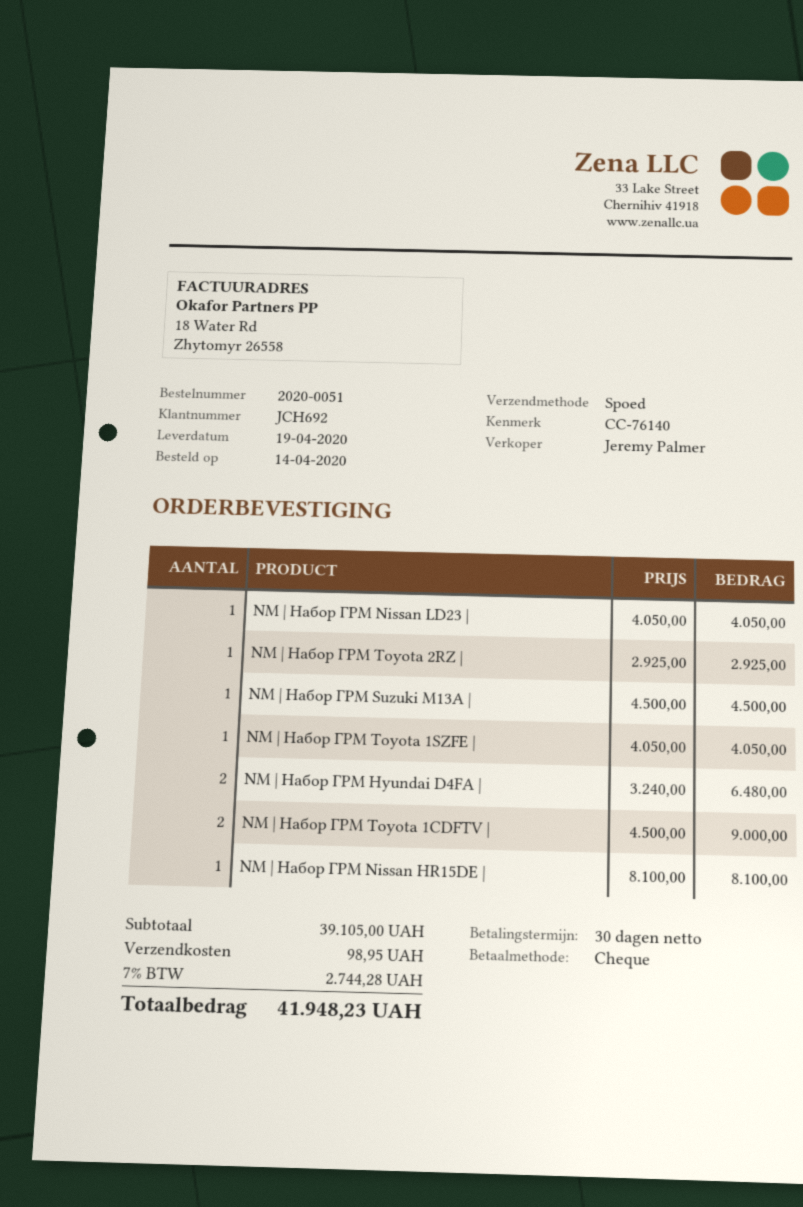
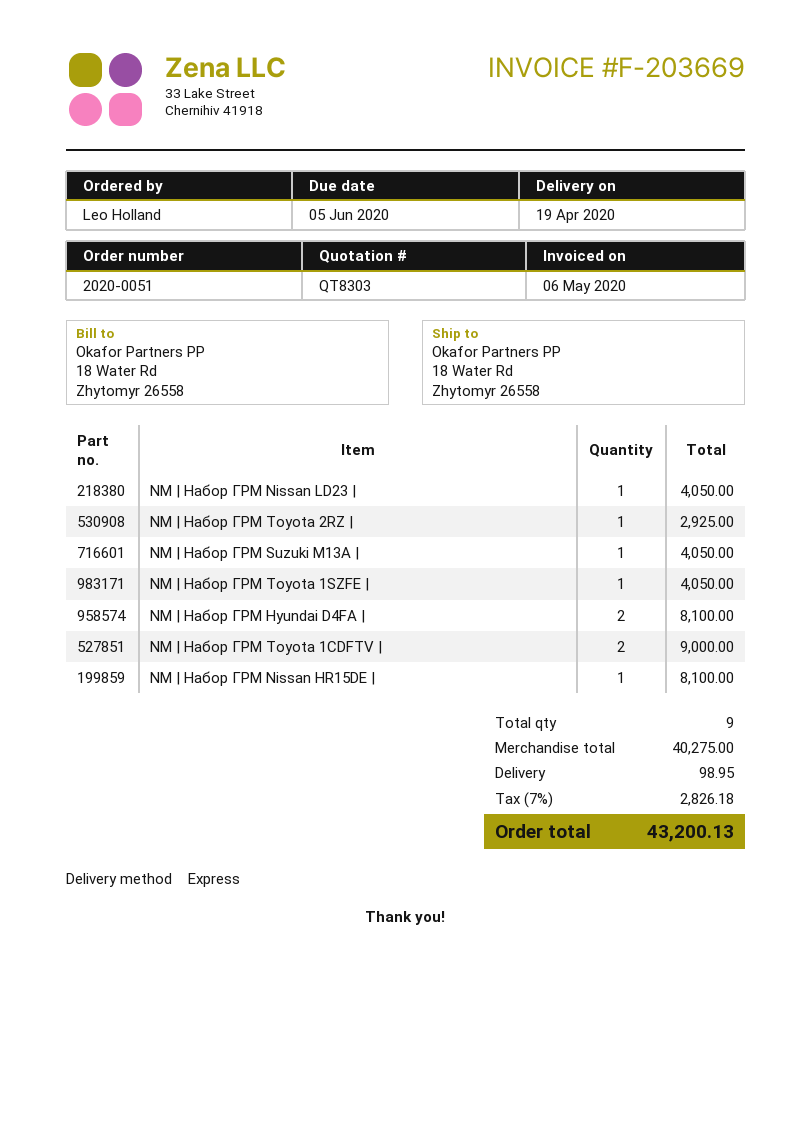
NM | Набор ГРМ Suzuki M13A |: 1 for 4500.00 -> 1 for 4050.00
NM | Набор ГРМ Hyundai D4FA |: 2 for 6480.00 -> 2 for 8100.00
subtotal: 39105.00 -> 40275.00
tax: 7% = 2744.28 -> 7% = 2826.18
total: 41948.23 -> 43200.13

